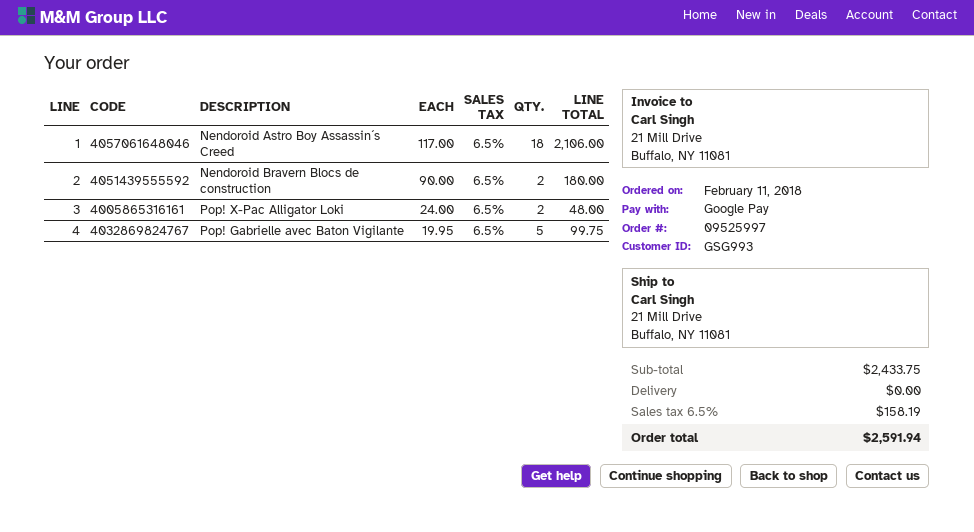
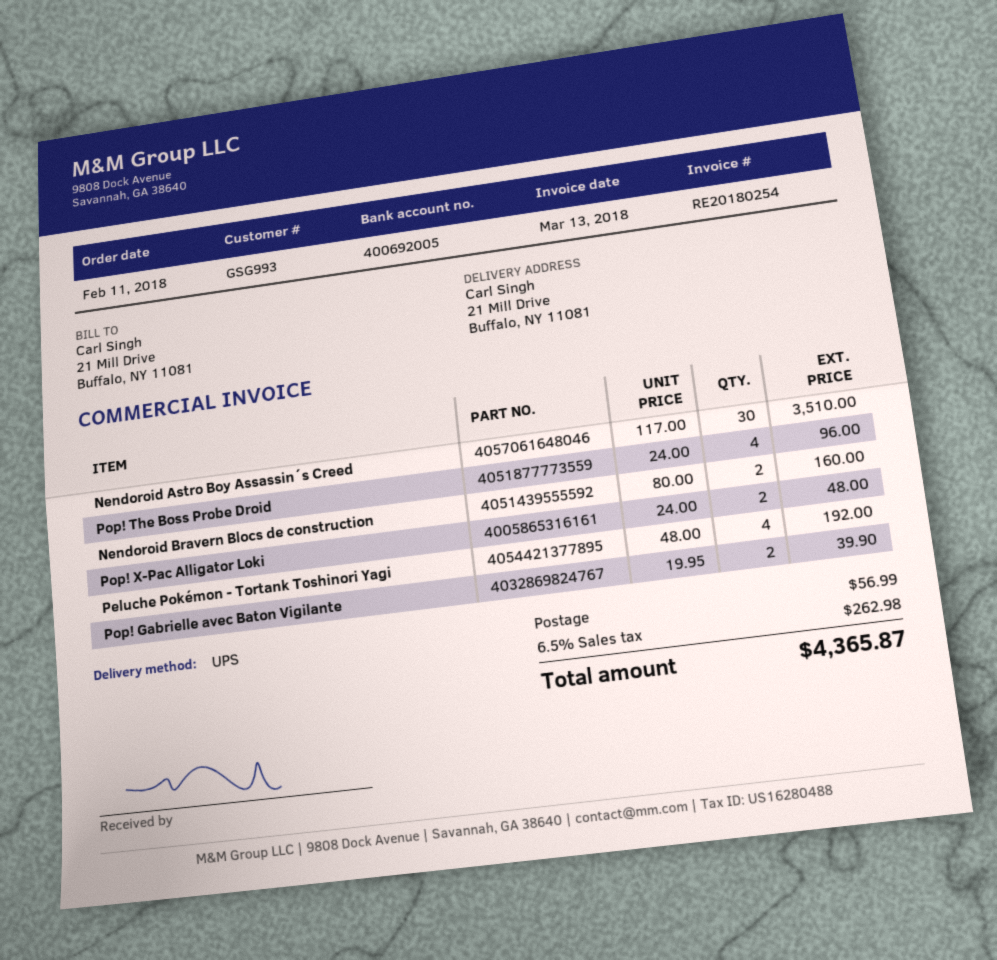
Nendoroid Astro Boy Assassin´s Creed: 18 x 117.00 = 2106.00 -> 30 x 117.00 = 3510.00
Nendoroid Bravern Blocs de construction: 2 x 90.00 = 180.00 -> 2 x 80.00 = 160.00
Pop! Gabrielle avec Baton Vigilante: 5 x 19.95 = 99.75 -> 2 x 19.95 = 39.90
Pop! The Boss Probe Droid: none -> 4 x 24.00 = 96.00
Peluche Pokémon - Tortank Toshinori Yagi: none -> 4 x 48.00 = 192.00
shipping: 0.00 -> 56.99
tax: 6.5% = 158.19 -> 6.5% = 262.98
total: 2591.94 -> 4365.87

